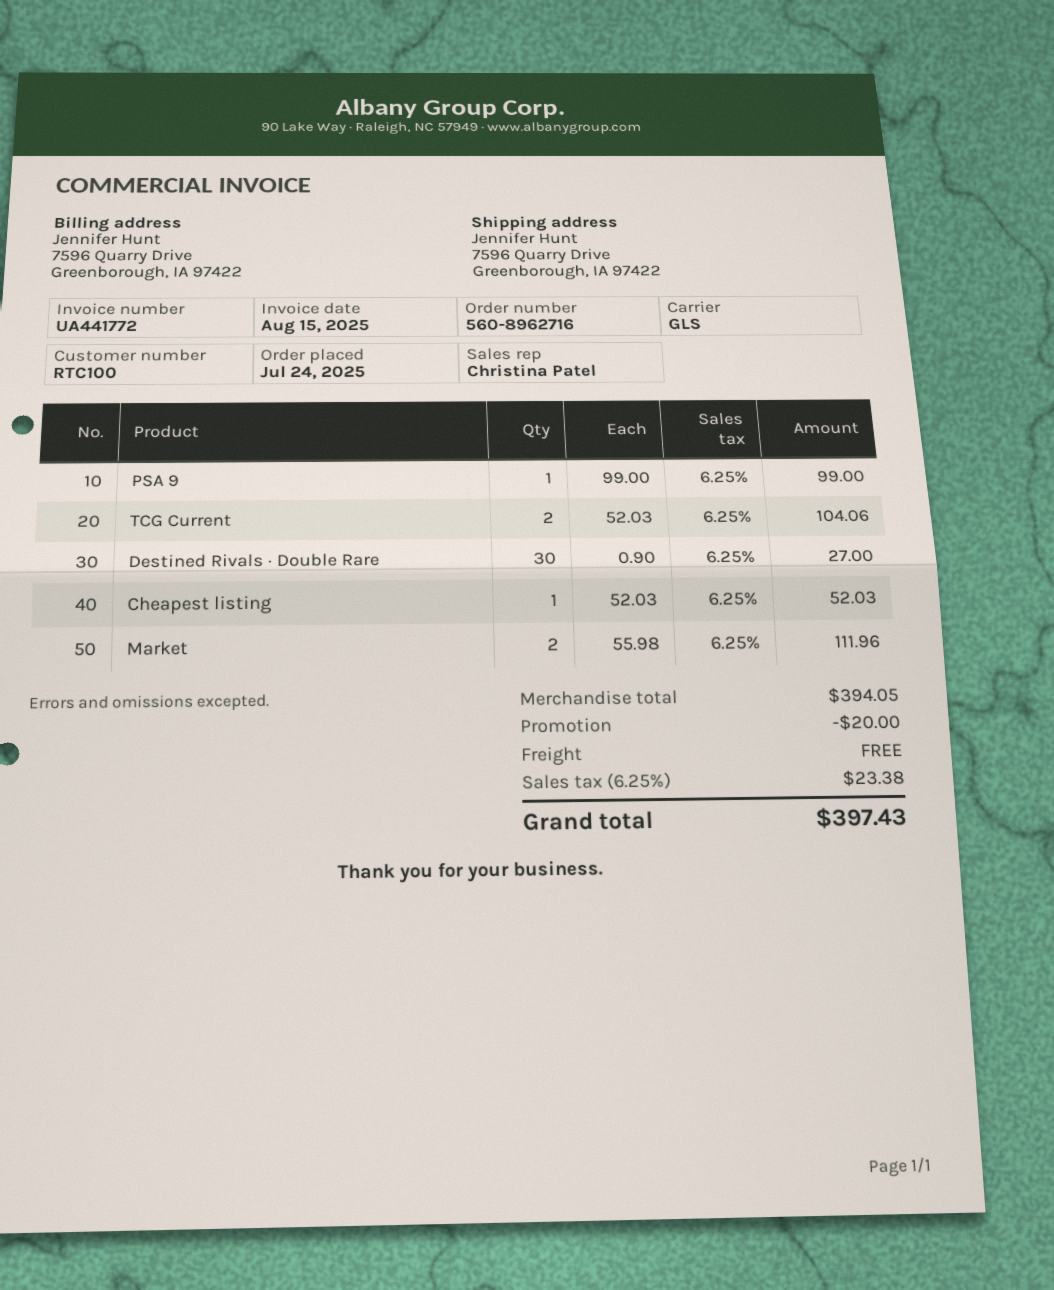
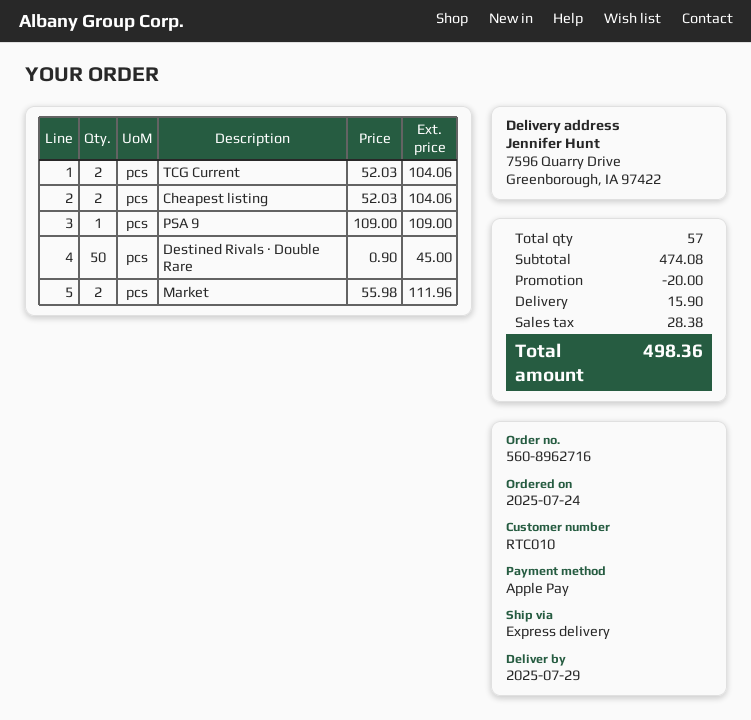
customer number: RTC100 -> RTC010
shipping method: GLS -> express
PSA 9: 1 x 99.00 = 99.00 -> 1 x 109.00 = 109.00
Destined Rivals · Double Rare: 30 x 0.90 = 27.00 -> 50 x 0.90 = 45.00
Cheapest listing: 1 x 52.03 = 52.03 -> 2 x 52.03 = 104.06
subtotal: 394.05 -> 474.08
shipping: 0.00 -> 15.90
tax: 23.38 -> 28.38
total: 397.43 -> 498.36

